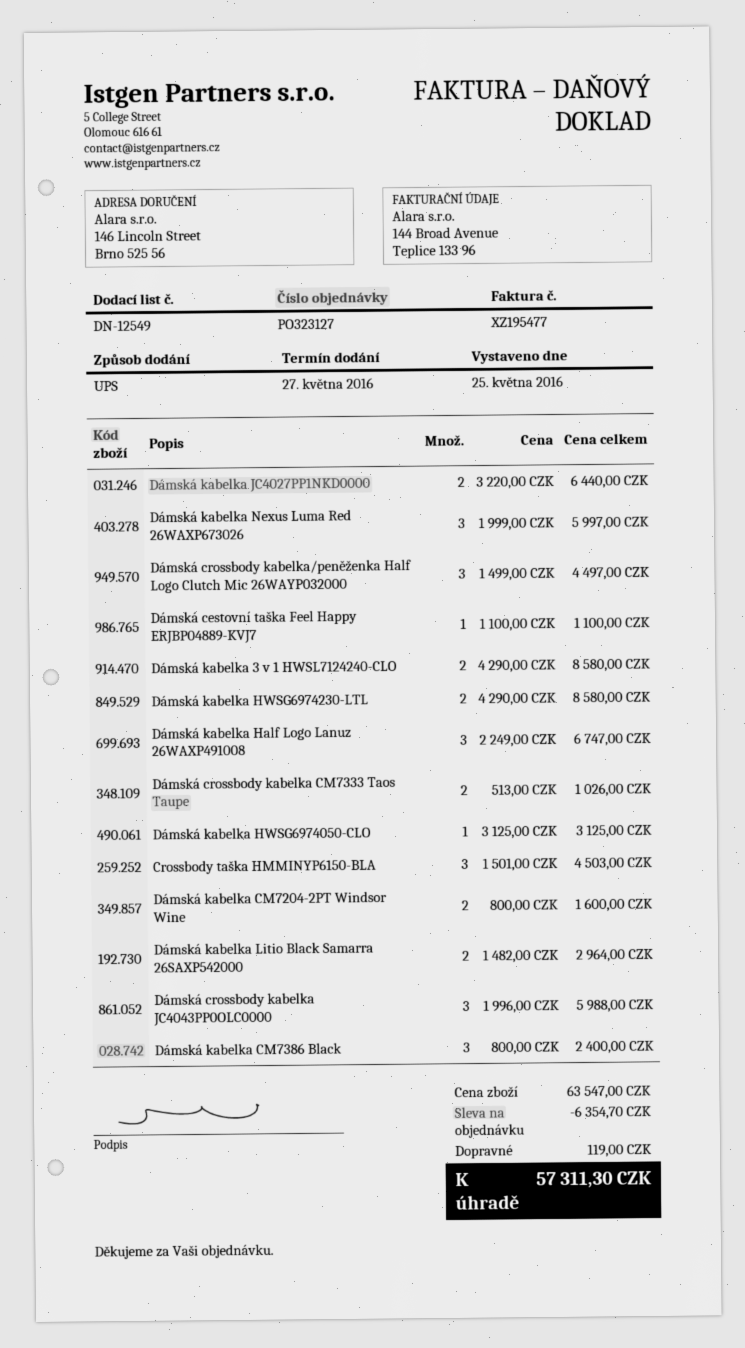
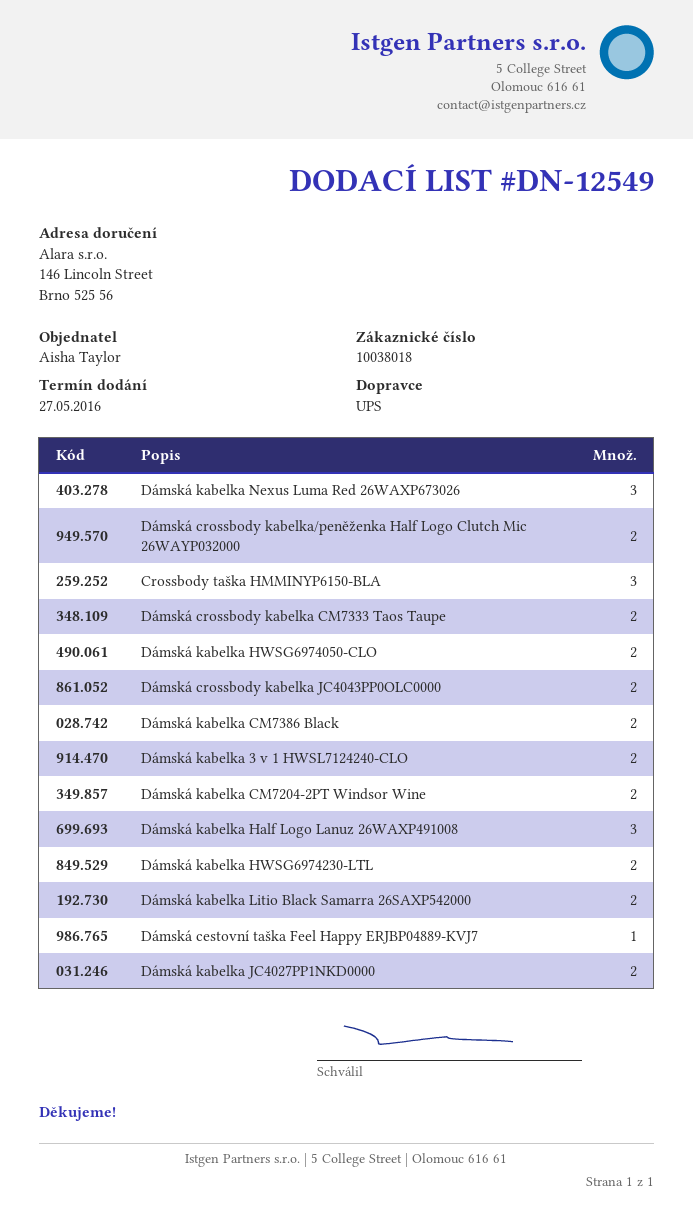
Dámská crossbody kabelka/peněženka Half Logo Clutch Mic 26WAYP032000: 3 -> 2
Dámská kabelka HWSG6974050-CLO: 1 -> 2
Dámská crossbody kabelka JC4043PP0OLC0000: 3 -> 2
Dámská kabelka CM7386 Black: 3 -> 2

